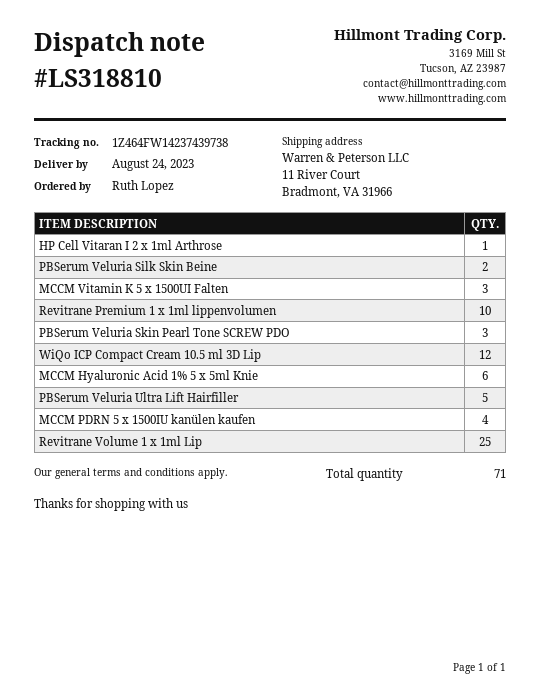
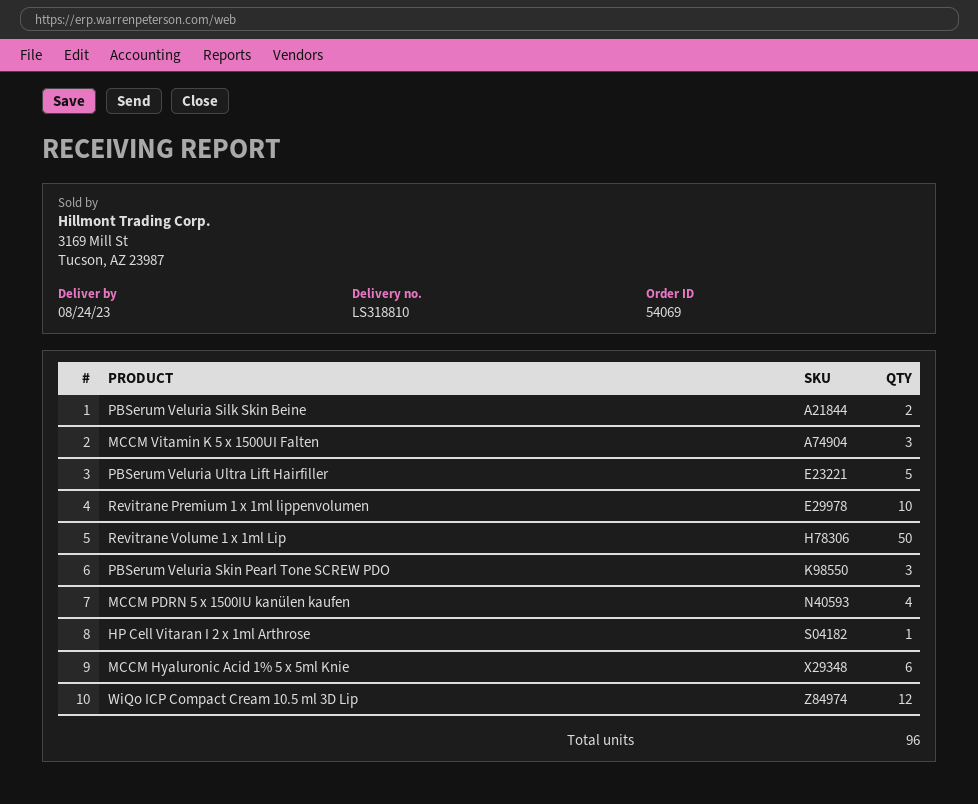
Revitrane Volume 1 x 1ml Lip: 25 -> 50
total quantity: 71 -> 96

